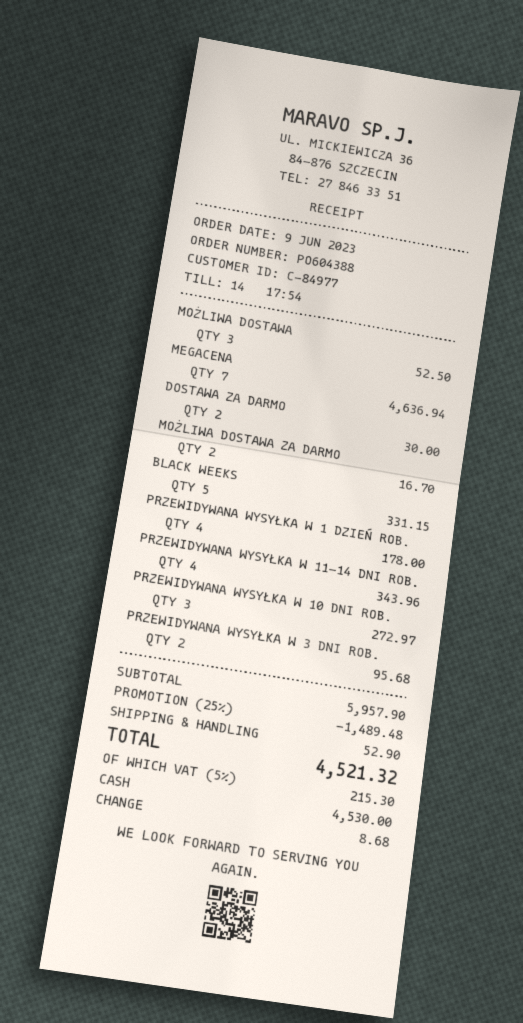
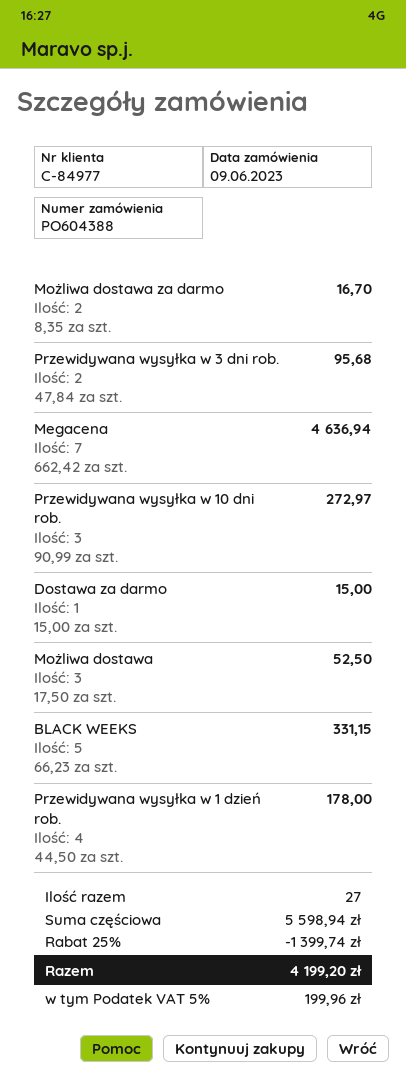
DOSTAWA ZA DARMO: 2 for 30.00 -> 1 for 15.00
PRZEWIDYWANA WYSYŁKA W 11-14 DNI ROB.: 4 for 343.96 -> none
subtotal: 5957.90 -> 5598.94
discount: 25% = 1489.48 -> 25% = 1399.74
shipping: 52.90 -> none
tax: 5% = 215.30 -> 5% = 199.96
total: 4521.32 -> 4199.20

